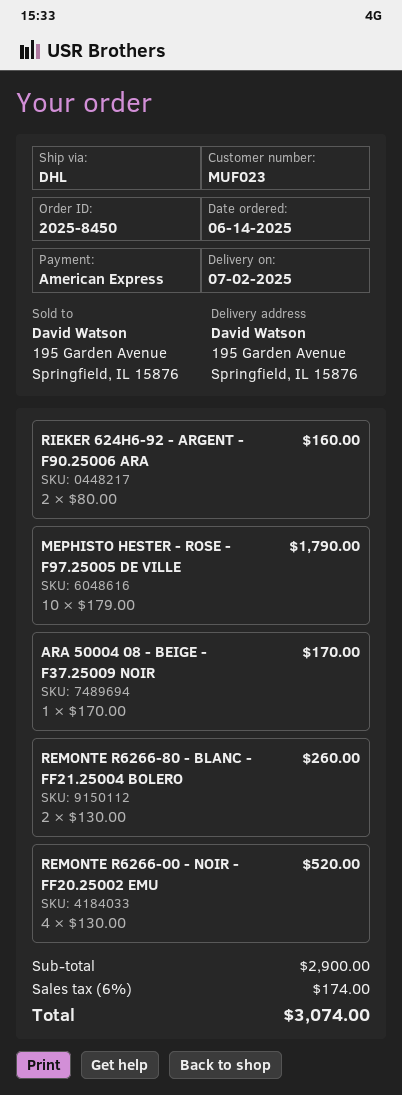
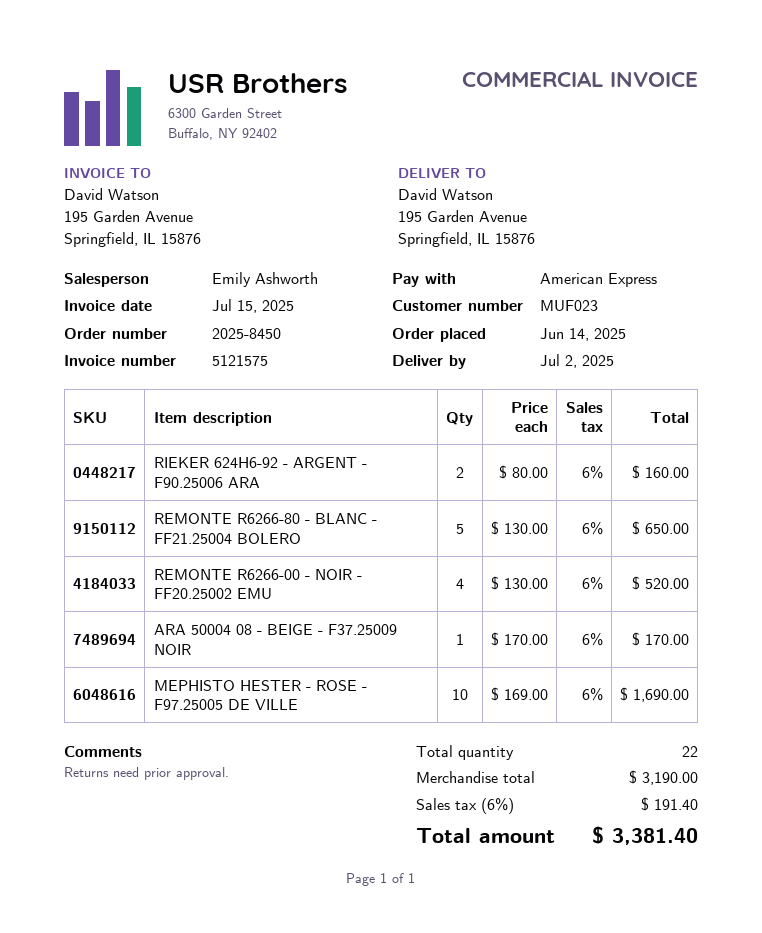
MEPHISTO HESTER - ROSE - F97.25005 DE VILLE: 10 x 179.00 = 1790.00 -> 10 x 169.00 = 1690.00
REMONTE R6266-80 - BLANC - FF21.25004 BOLERO: 2 x 130.00 = 260.00 -> 5 x 130.00 = 650.00
subtotal: 2900.00 -> 3190.00
tax: 6% = 174.00 -> 6% = 191.40
total: 3074.00 -> 3381.40

